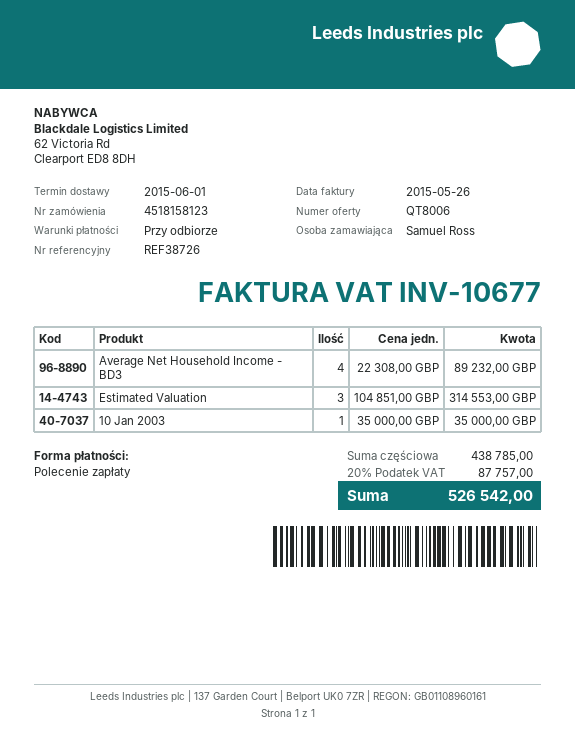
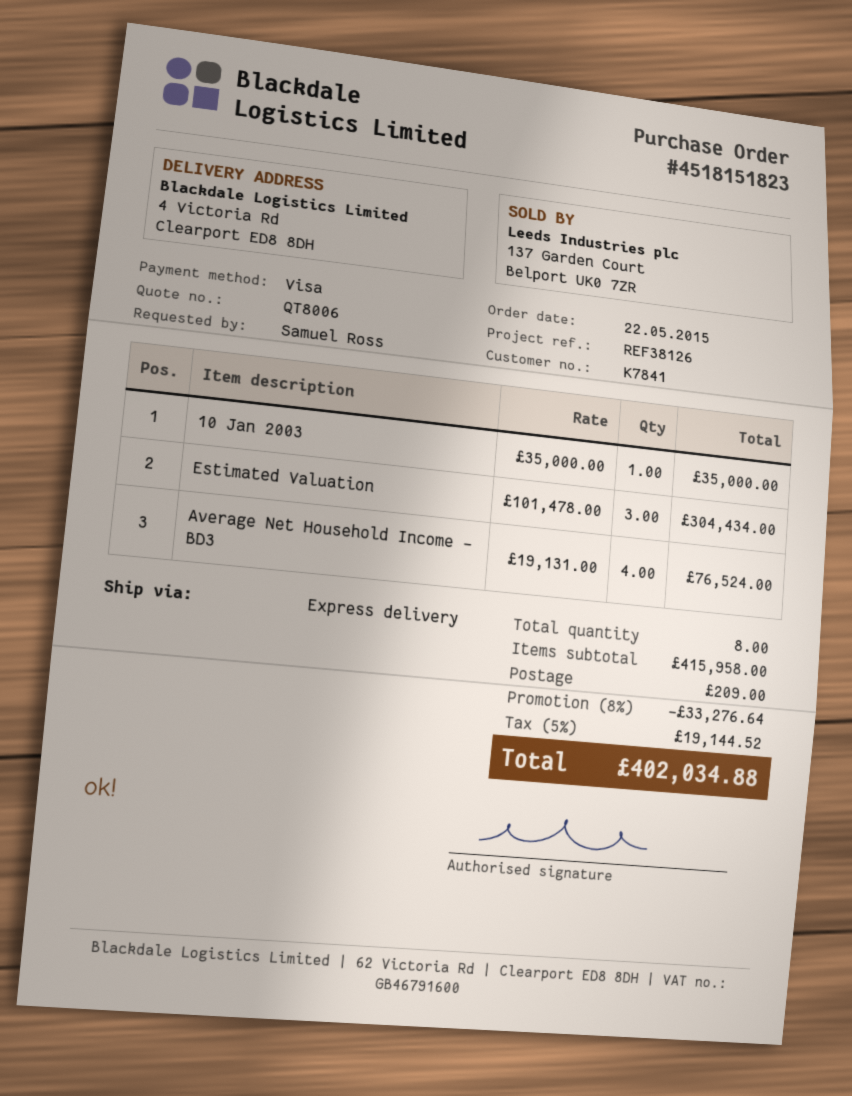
order number: 4518158123 -> 4518151823
reference: REF38726 -> REF38126
payment method: direct debit -> Visa
Average Net Household Income - BD3: 4 x 22308.00 = 89232.00 -> 4 x 19131.00 = 76524.00
Estimated Valuation: 3 x 104851.00 = 314553.00 -> 3 x 101478.00 = 304434.00
subtotal: 438785.00 -> 415958.00
discount: none -> 8% = 33276.64
shipping: none -> 209.00
tax: 20% = 87757.00 -> 5% = 19144.52
total: 526542.00 -> 402034.88

